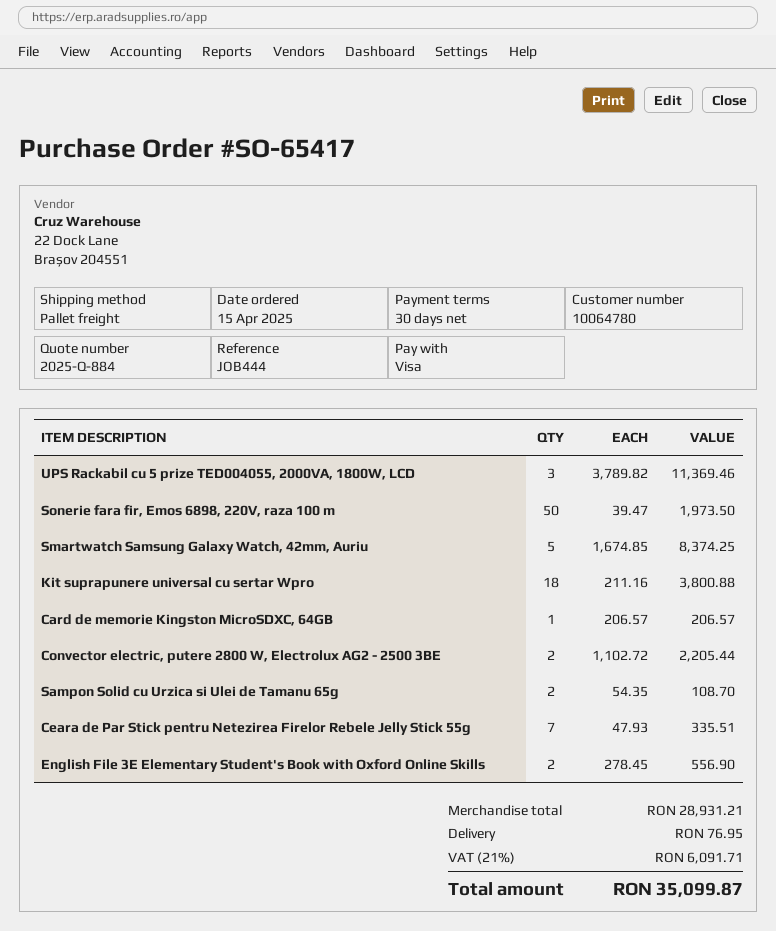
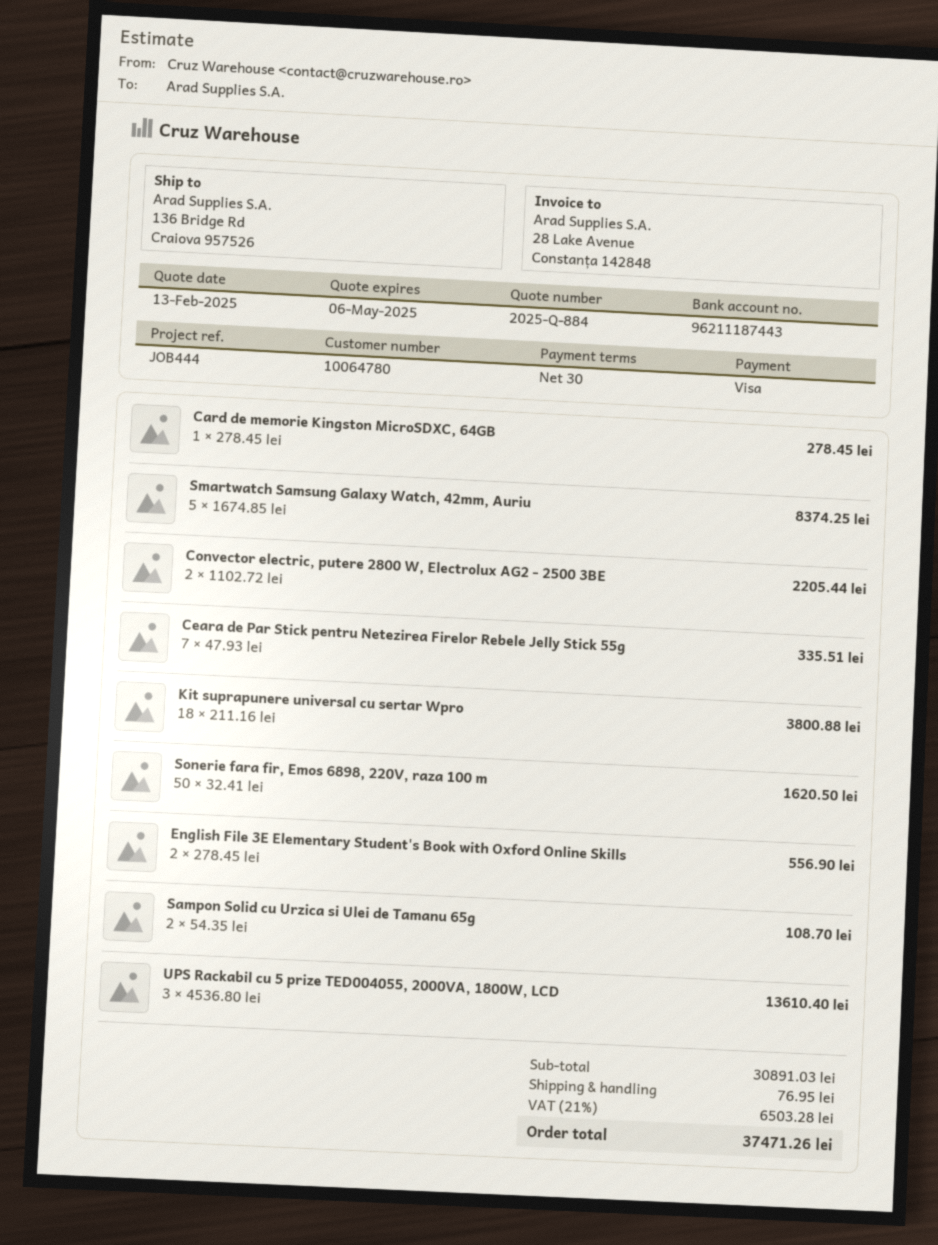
UPS Rackabil cu 5 prize TED004055, 2000VA, 1800W, LCD: 3 x 3789.82 = 11369.46 -> 3 x 4536.80 = 13610.40
Sonerie fara fir, Emos 6898, 220V, raza 100 m: 50 x 39.47 = 1973.50 -> 50 x 32.41 = 1620.50
Card de memorie Kingston MicroSDXC, 64GB: 1 x 206.57 = 206.57 -> 1 x 278.45 = 278.45
subtotal: 28931.21 -> 30891.03
tax: 21% = 6091.71 -> 21% = 6503.28
total: 35099.87 -> 37471.26

